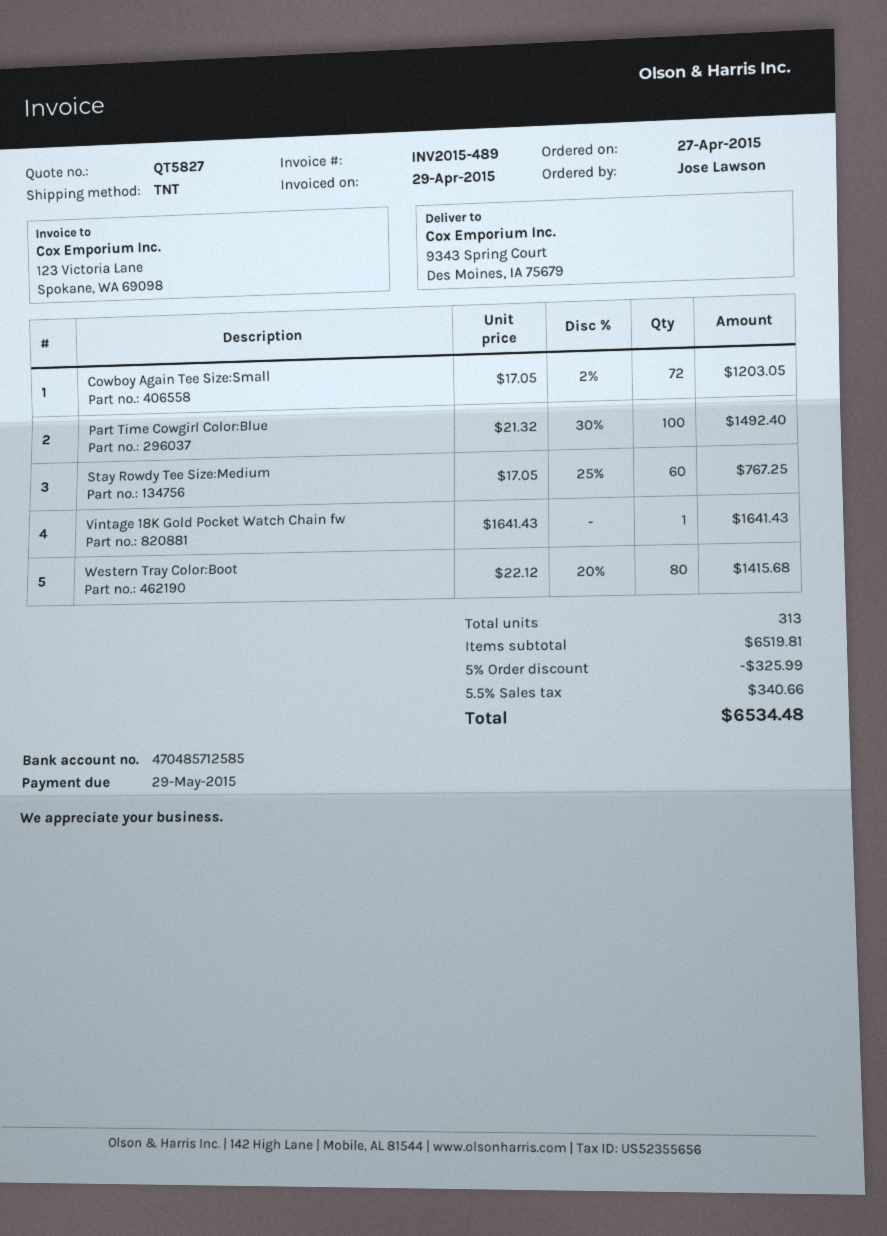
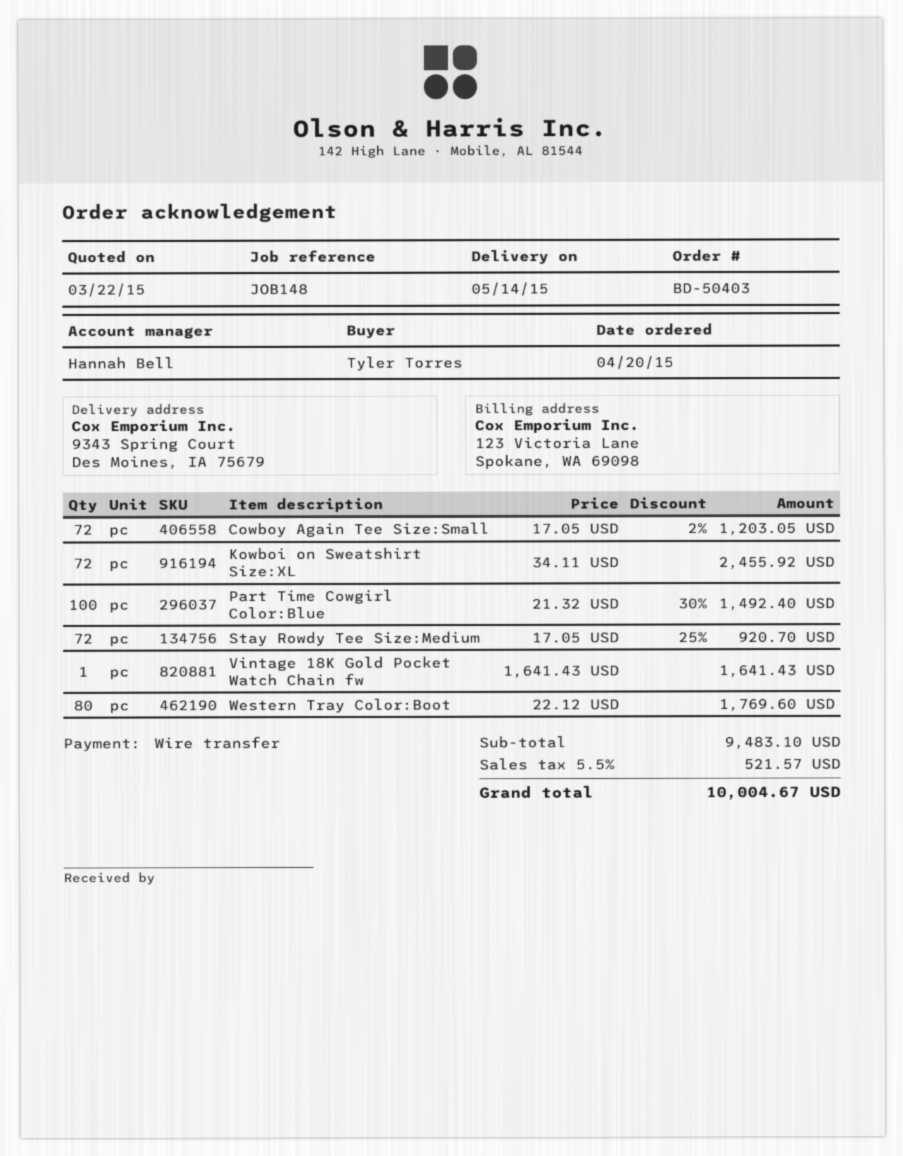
order date: 2015-04-27 -> 2015-04-20
ordered by: Jose Lawson -> Tyler Torres
Stay Rowdy Tee Size:Medium: 60 x 17.05 - 25% = 767.25 -> 72 x 17.05 - 25% = 920.70
Western Tray Color:Boot: 80 x 22.12 - 20% = 1415.68 -> 80 x 22.12 = 1769.60
Kowboi on Sweatshirt Size:XL: none -> 72 x 34.11 = 2455.92
subtotal: 6519.81 -> 9483.10
discount: 5% = 325.99 -> none
tax: 5.5% = 340.66 -> 5.5% = 521.57
total: 6534.48 -> 10004.67

